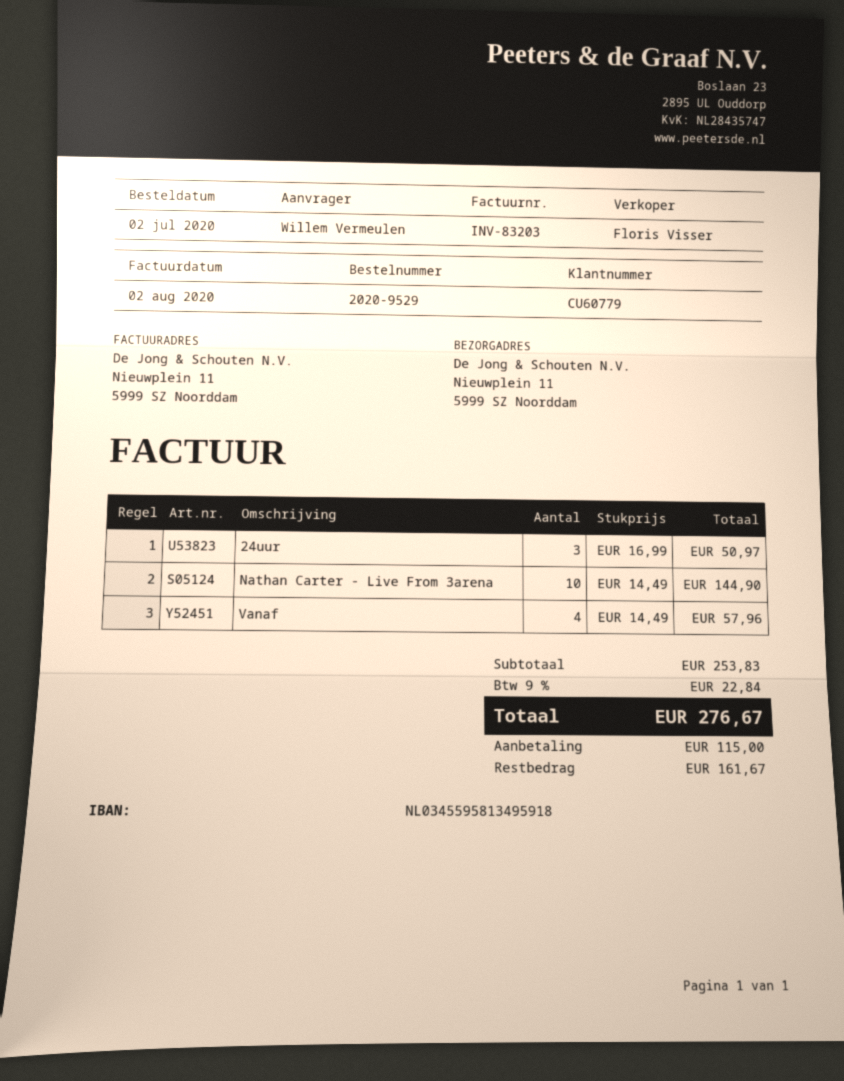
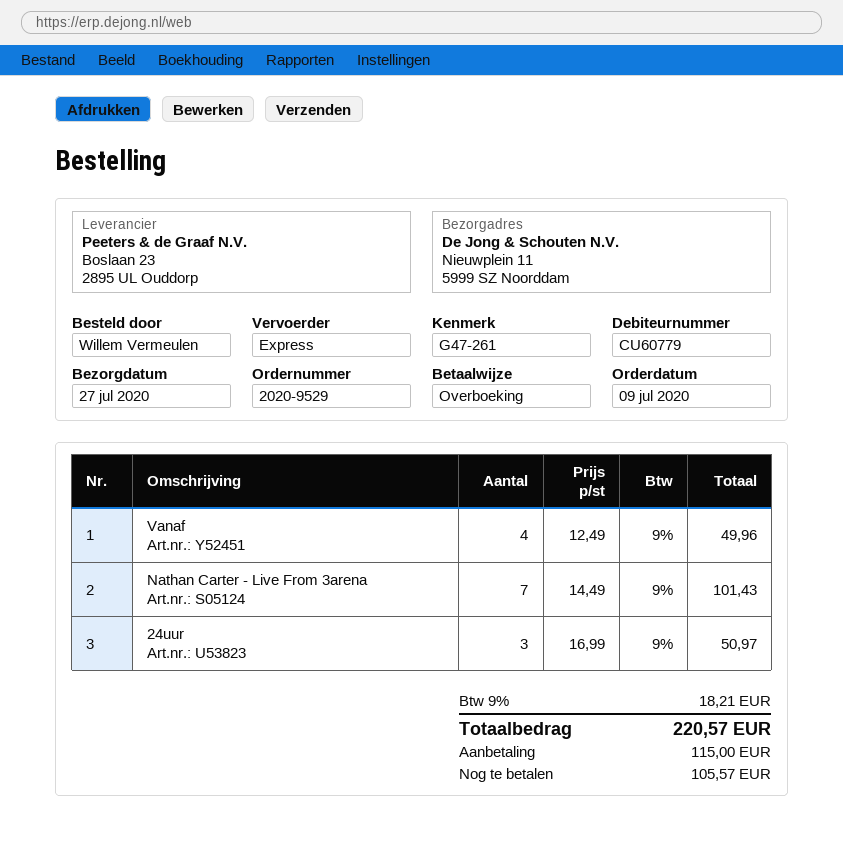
order date: 2020-07-02 -> 2020-07-09
Nathan Carter - Live From 3arena: 10 x 14.49 = 144.90 -> 7 x 14.49 = 101.43
Vanaf: 4 x 14.49 = 57.96 -> 4 x 12.49 = 49.96
tax: 9% = 22.84 -> 9% = 18.21
total: 276.67 -> 220.57
balance: 161.67 -> 105.57

